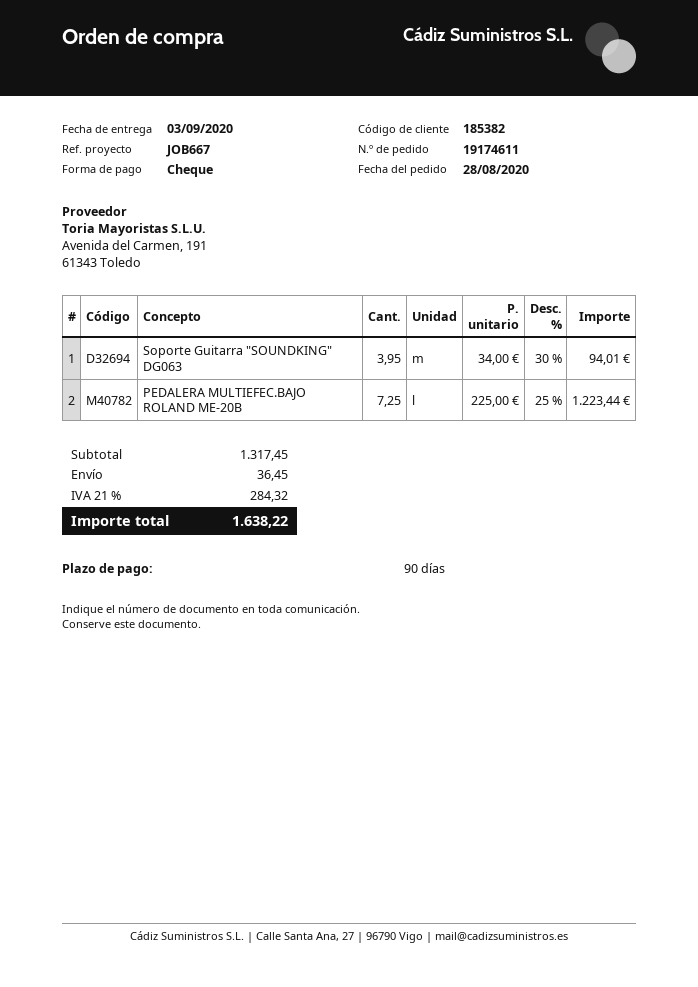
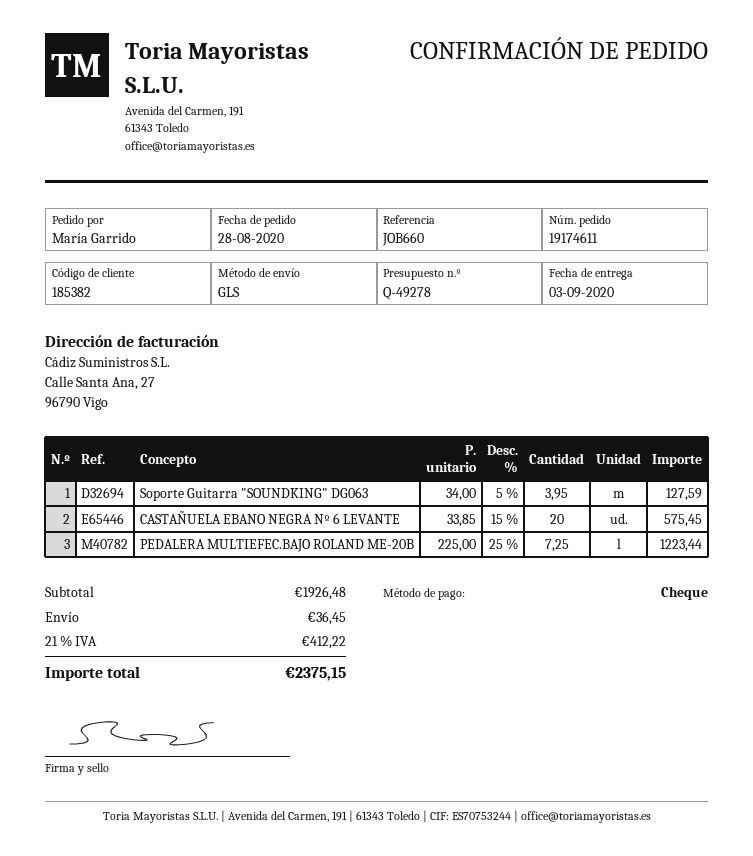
reference: JOB667 -> JOB660
Soporte Guitarra "SOUNDKING" DG063: 3.95 x 34.00 - 30% = 94.01 -> 3.95 x 34.00 - 5% = 127.59
CASTAÑUELA EBANO NEGRA Nº 6 LEVANTE: none -> 20 x 33.85 - 15% = 575.45
subtotal: 1317.45 -> 1926.48
tax: 21% = 284.32 -> 21% = 412.22
total: 1638.22 -> 2375.15

